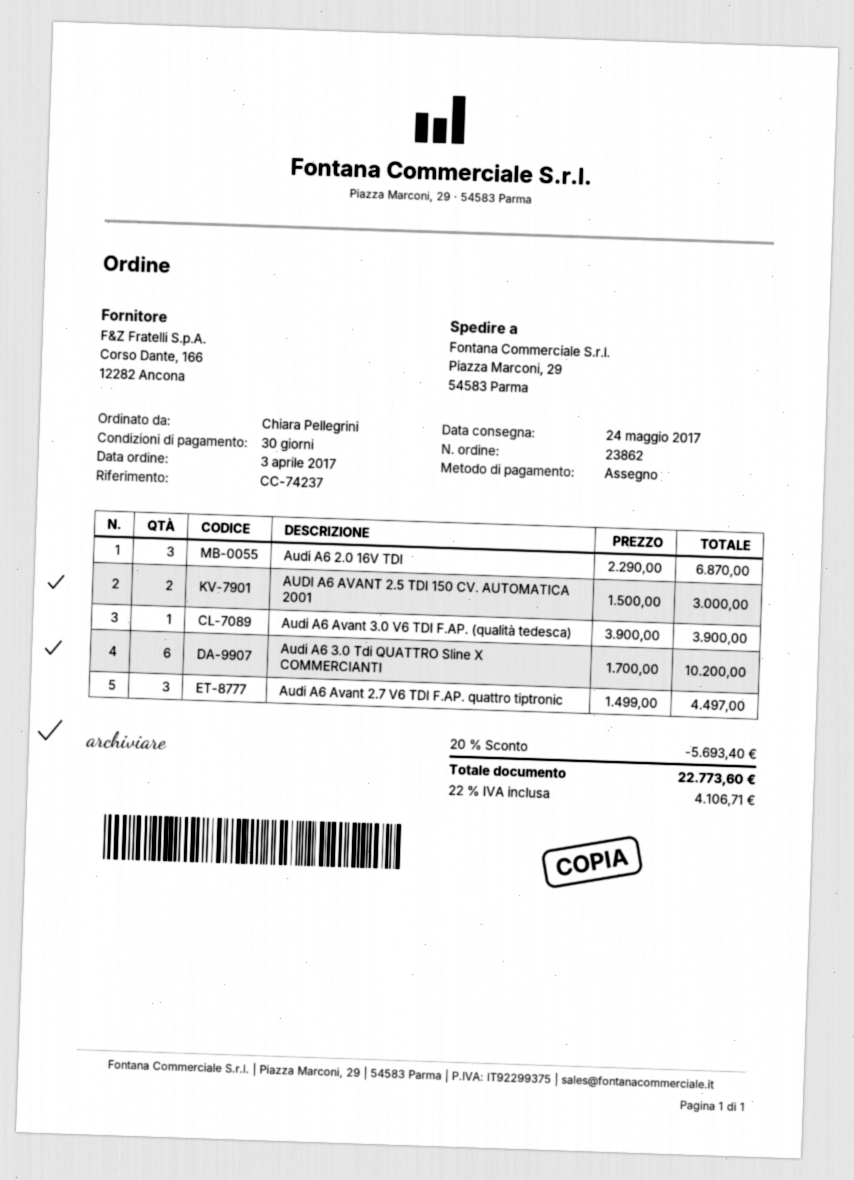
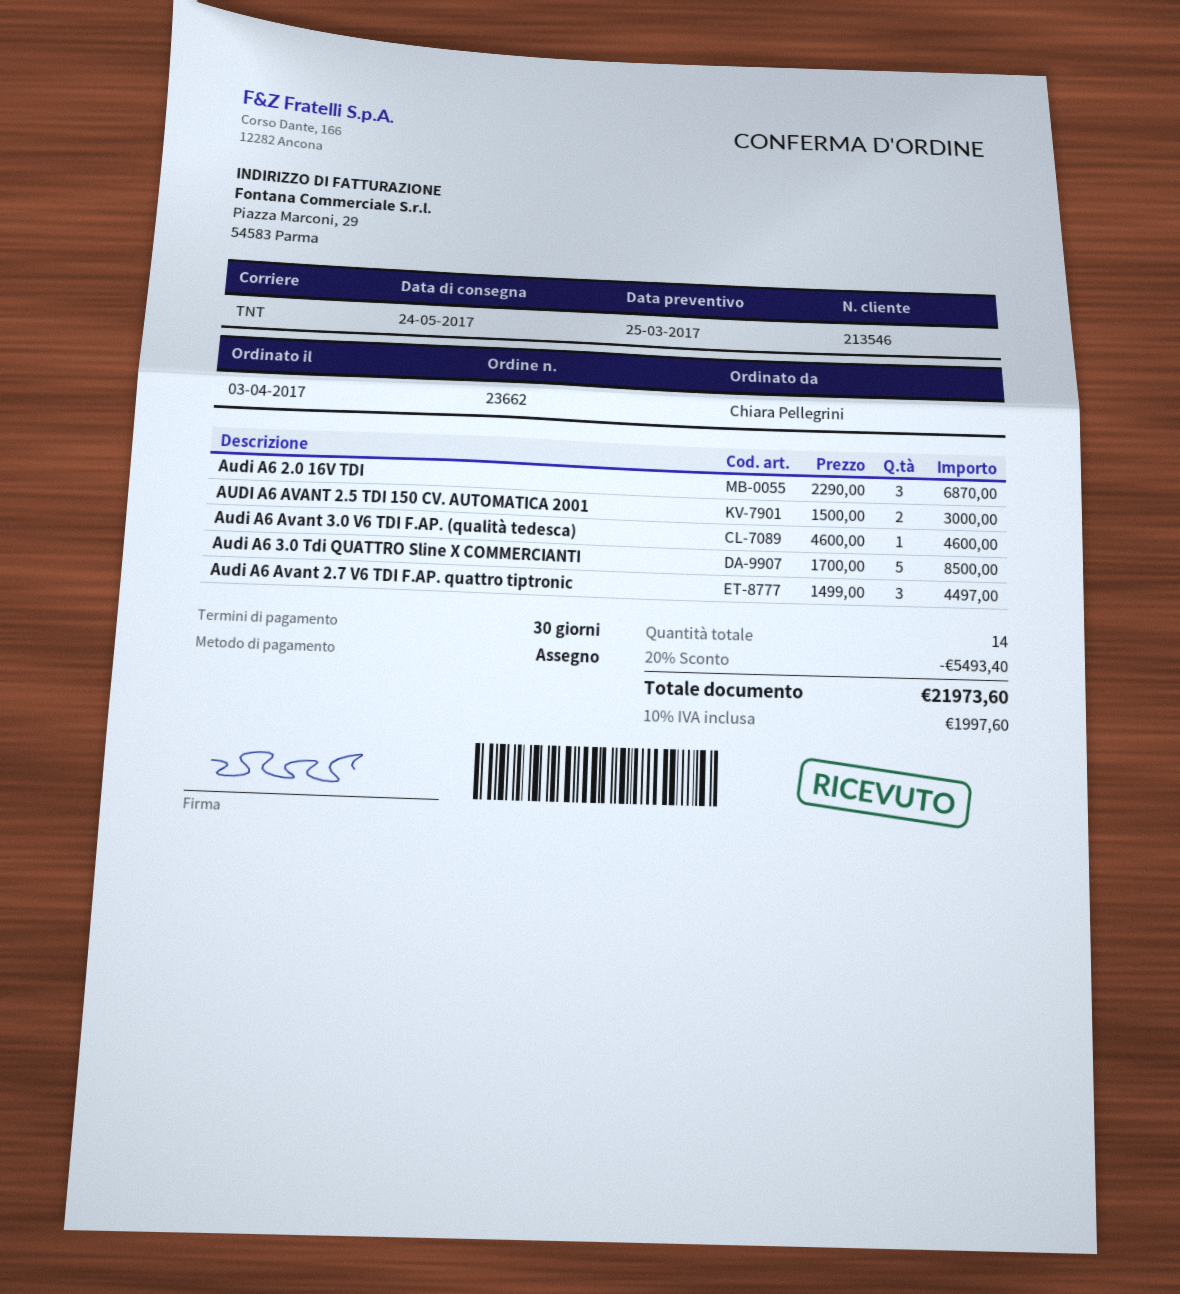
order number: 23862 -> 23662
Audi A6 Avant 3.0 V6 TDI F.AP. (qualità tedesca): 1 x 3900.00 = 3900.00 -> 1 x 4600.00 = 4600.00
Audi A6 3.0 Tdi QUATTRO Sline X COMMERCIANTI: 6 x 1700.00 = 10200.00 -> 5 x 1700.00 = 8500.00
discount: 20% = 5693.40 -> 20% = 5493.40
tax: 22% = 4106.71 -> 10% = 1997.60
total: 22773.60 -> 21973.60

